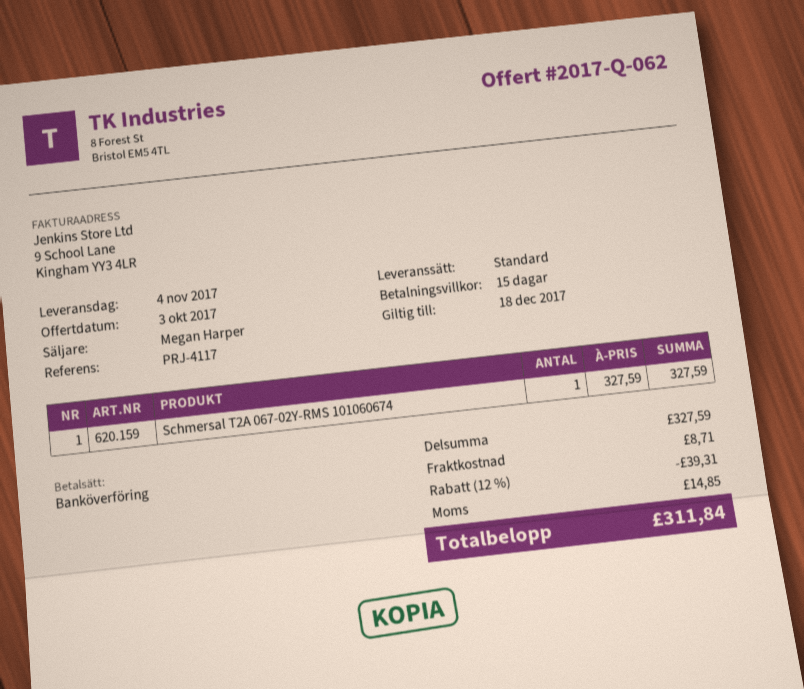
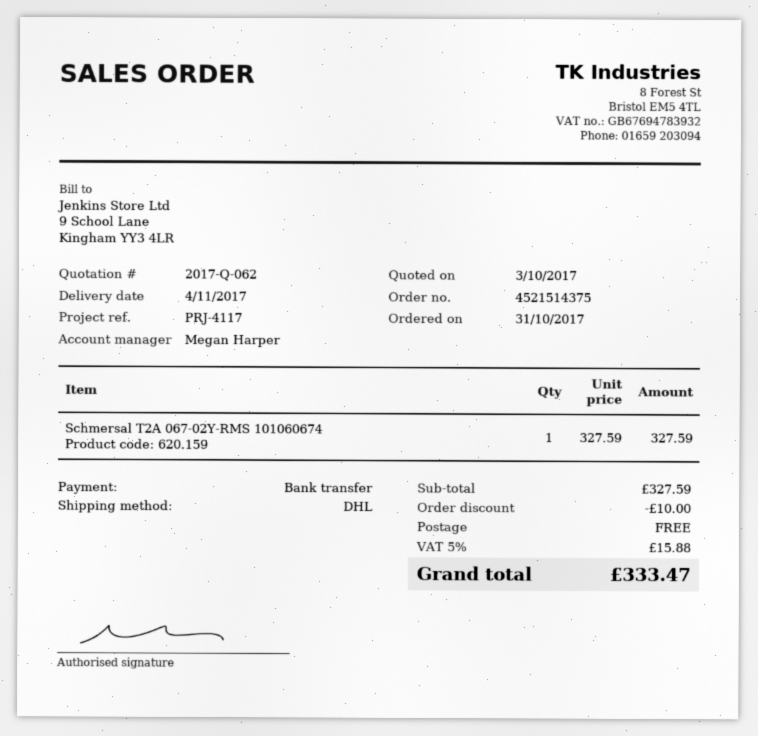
shipping method: standard -> DHL
discount: 39.31 -> 10.00
shipping: 8.71 -> 0.00
tax: 14.85 -> 15.88
total: 311.84 -> 333.47

